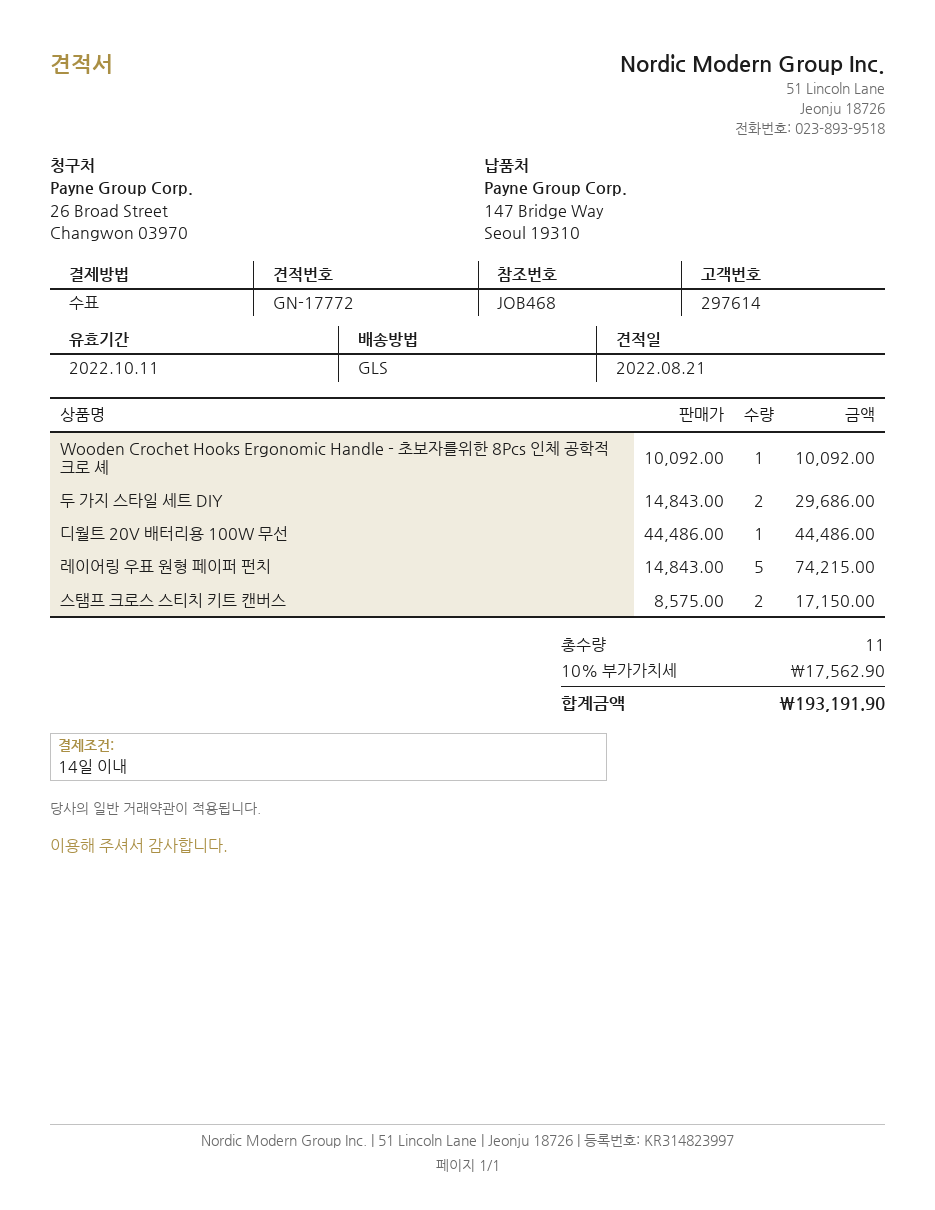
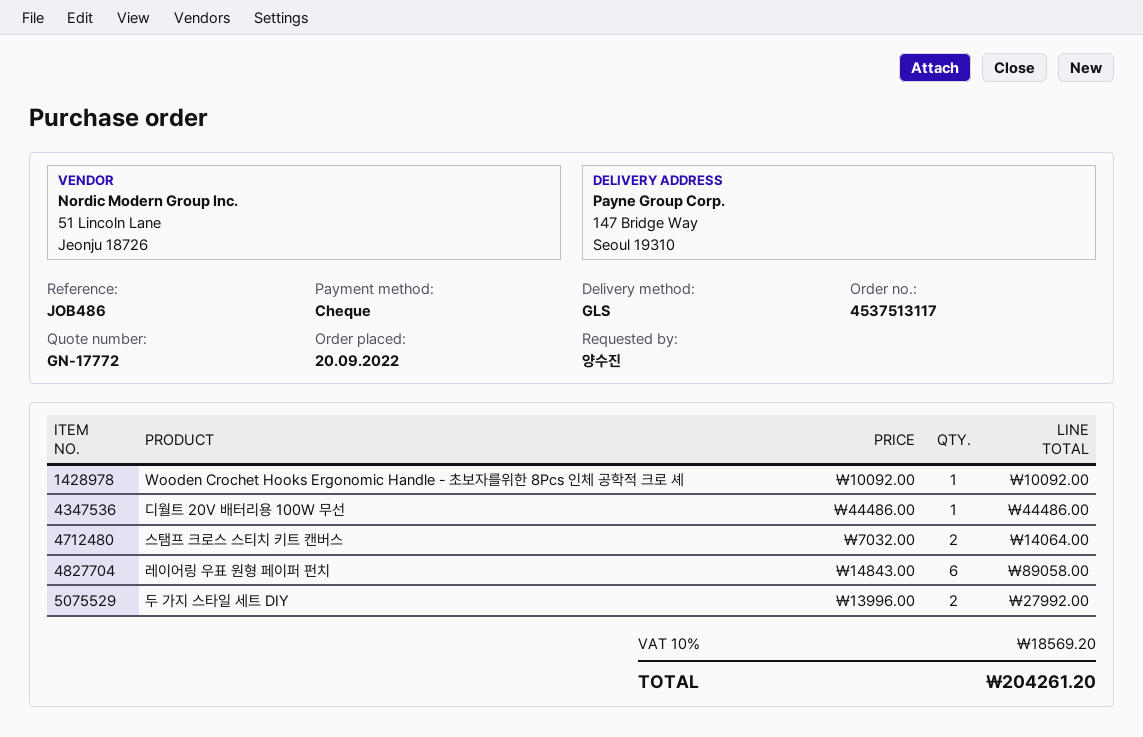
reference: JOB468 -> JOB486
두 가지 스타일 세트 DIY: 2 x 14843.00 = 29686.00 -> 2 x 13996.00 = 27992.00
레이어링 우표 원형 페이퍼 펀치: 5 x 14843.00 = 74215.00 -> 6 x 14843.00 = 89058.00
스탬프 크로스 스티치 키트 캔버스: 2 x 8575.00 = 17150.00 -> 2 x 7032.00 = 14064.00
tax: 10% = 17562.90 -> 10% = 18569.20
total: 193191.90 -> 204261.20

